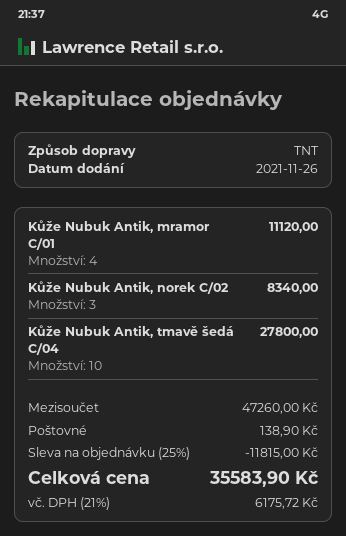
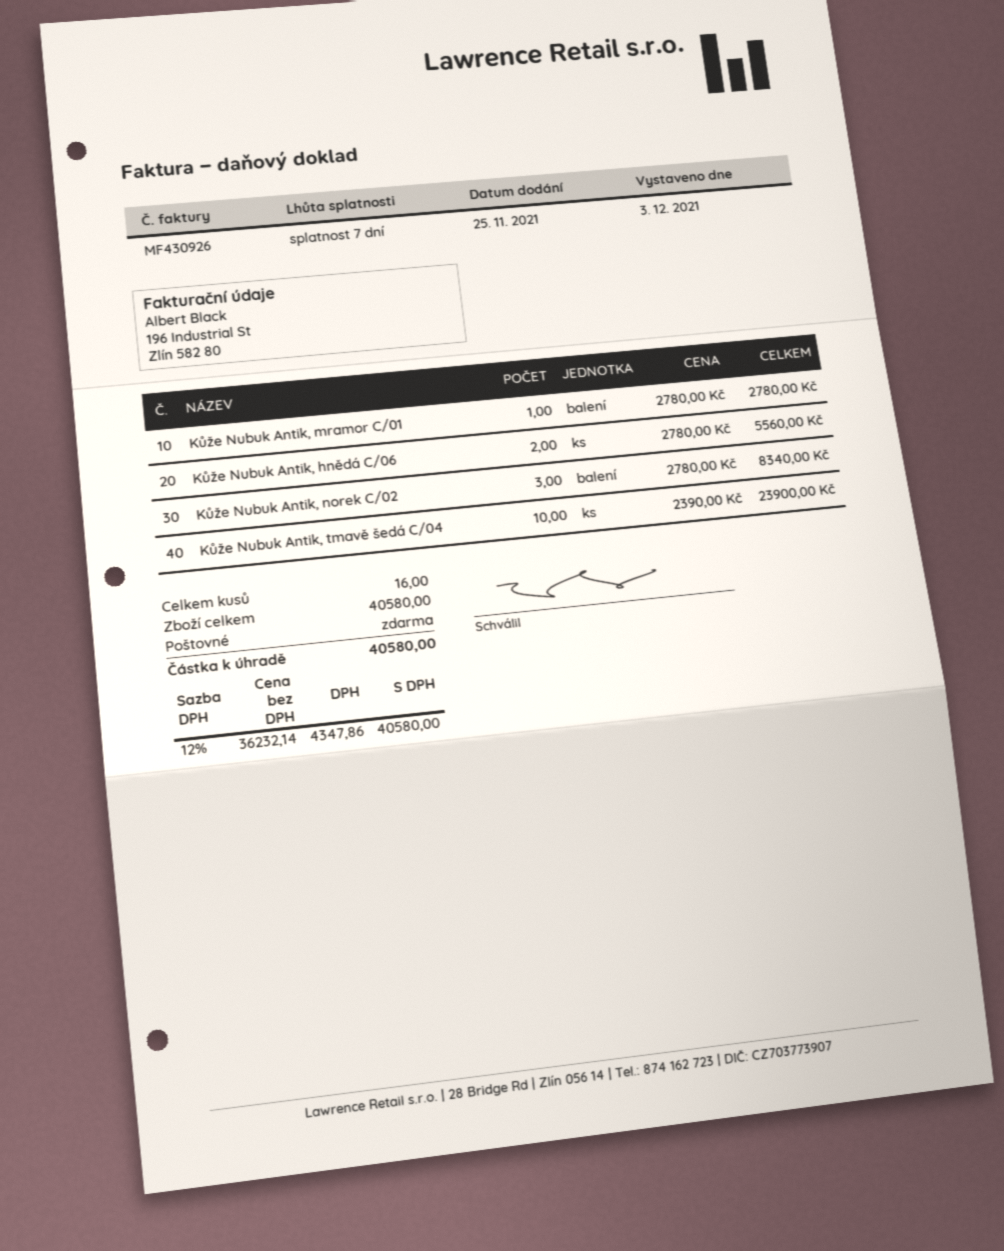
delivery date: 2021-11-26 -> 2021-11-25
Kůže Nubuk Antik, mramor C/01: 4 for 11120.00 -> 1 for 2780.00
Kůže Nubuk Antik, tmavě šedá C/04: 10 for 27800.00 -> 10 for 23900.00
Kůže Nubuk Antik, hnědá C/06: none -> 2 for 5560.00
subtotal: 47260.00 -> 40580.00
discount: 25% = 11815.00 -> none
shipping: 138.90 -> 0.00
tax: 21% = 6175.72 -> 12% = 4347.86
total: 35583.90 -> 40580.00

